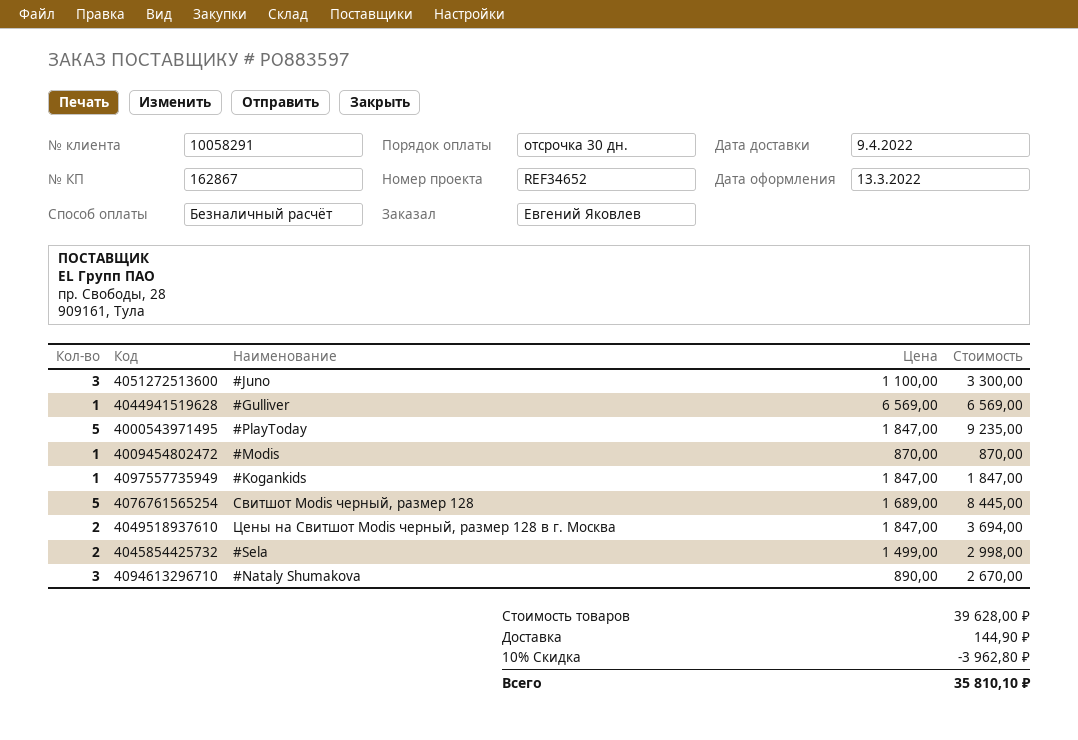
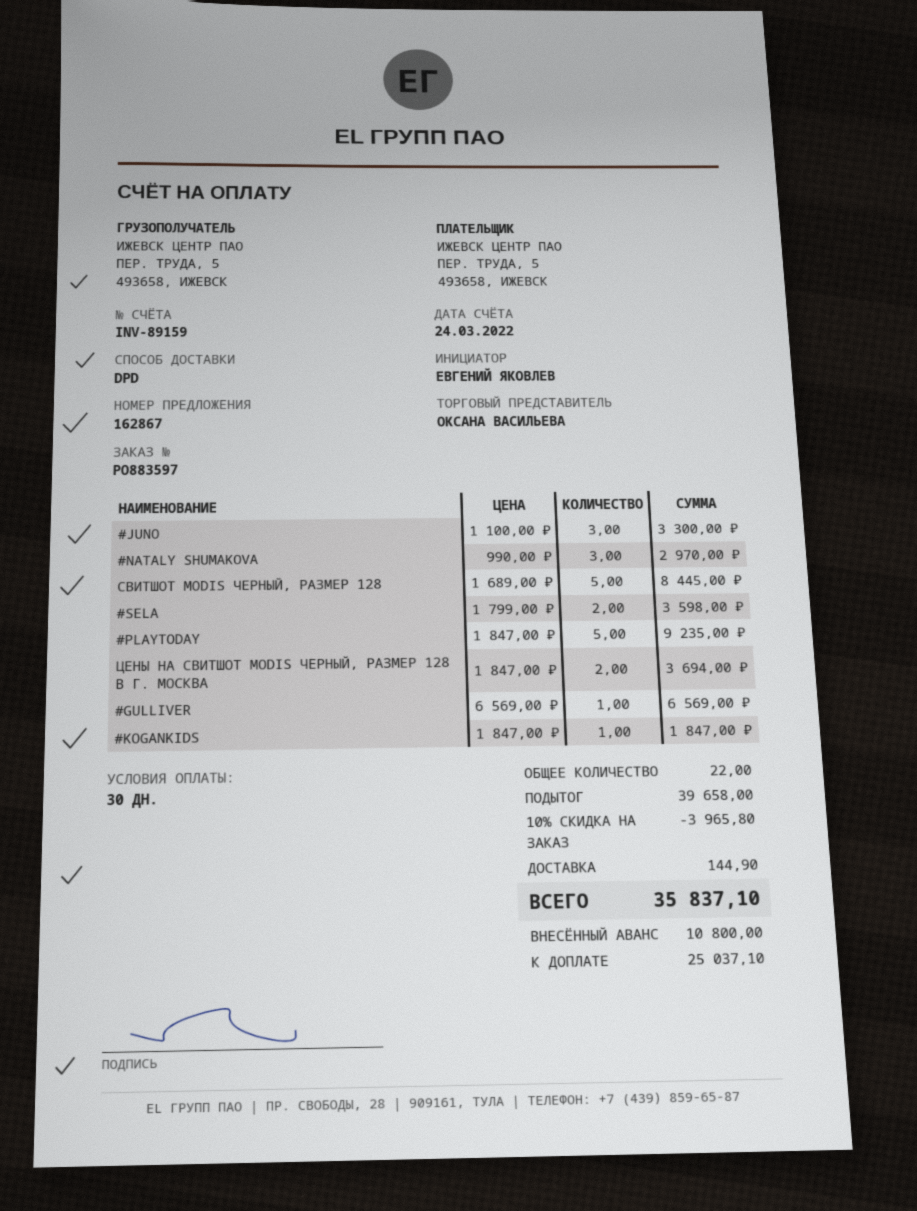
#Modis: 1 x 870.00 = 870.00 -> none
#Sela: 2 x 1499.00 = 2998.00 -> 2 x 1799.00 = 3598.00
#Nataly Shumakova: 3 x 890.00 = 2670.00 -> 3 x 990.00 = 2970.00
subtotal: 39628.00 -> 39658.00
discount: 10% = 3962.80 -> 10% = 3965.80
total: 35810.10 -> 35837.10

